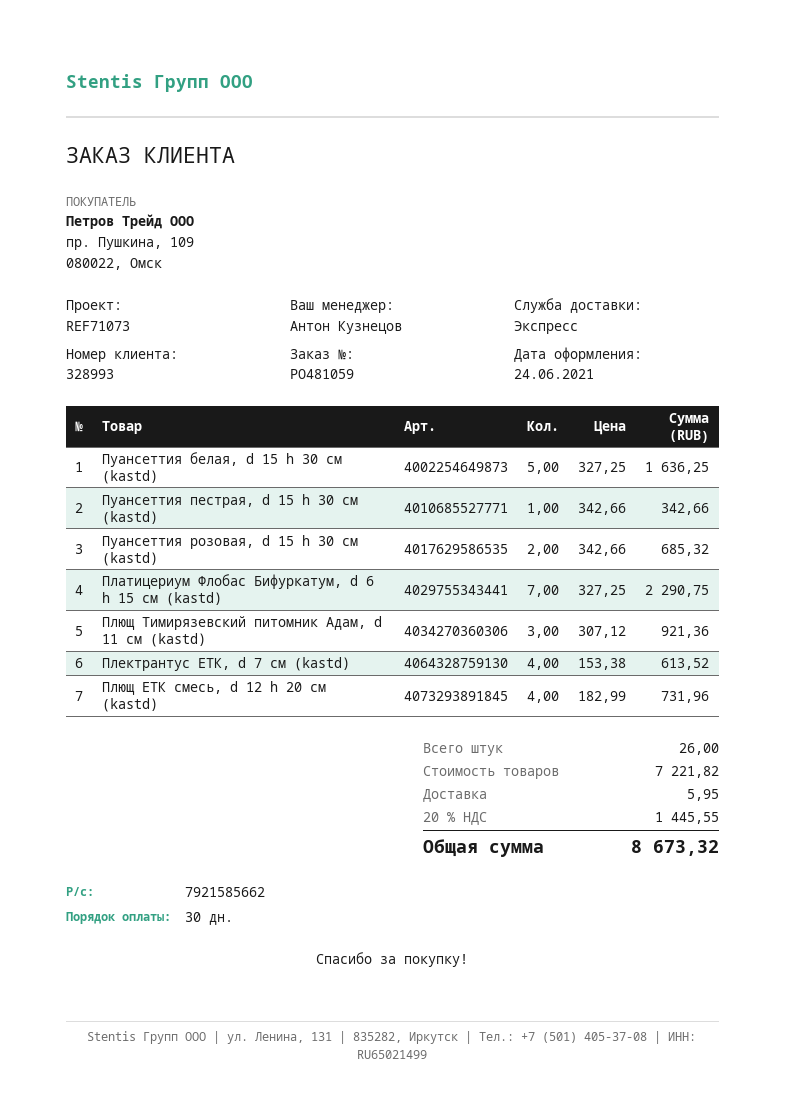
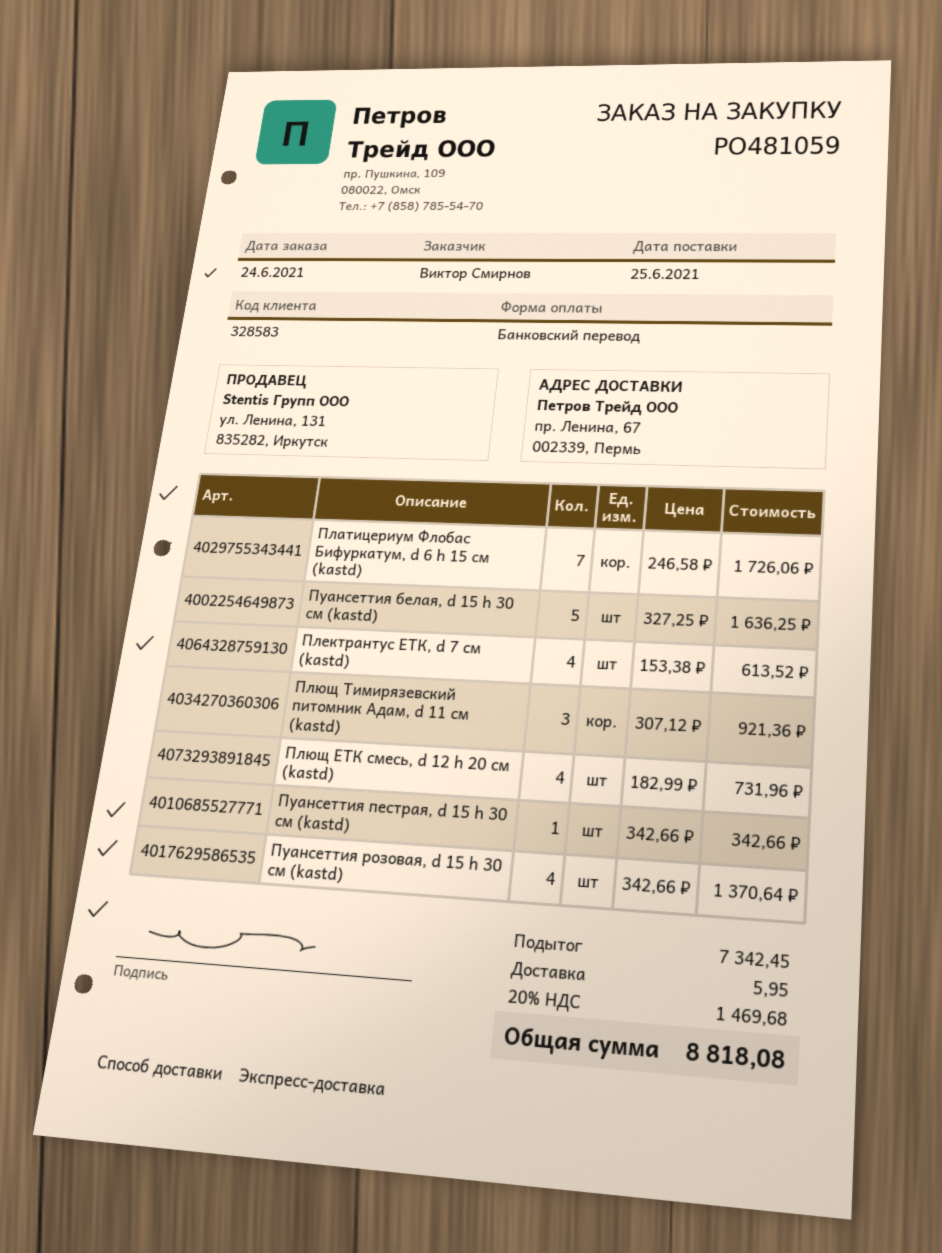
customer number: 328993 -> 328583
Пуансеттия розовая, d 15 h 30 см (kastd): 2 x 342.66 = 685.32 -> 4 x 342.66 = 1370.64
Платицериум Флобас Бифуркатум, d 6 h 15 см (kastd): 7 x 327.25 = 2290.75 -> 7 x 246.58 = 1726.06
subtotal: 7221.82 -> 7342.45
tax: 20% = 1445.55 -> 20% = 1469.68
total: 8673.32 -> 8818.08

